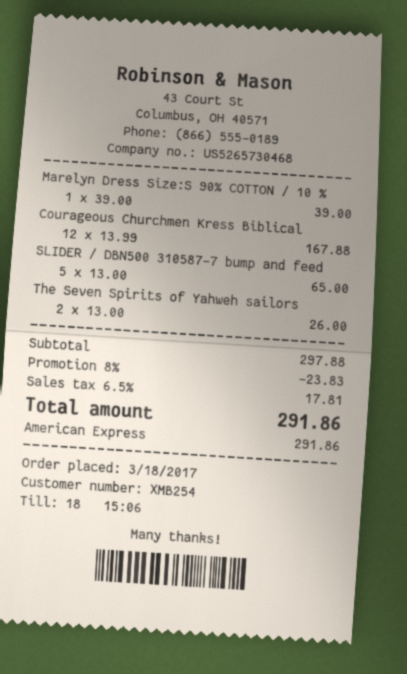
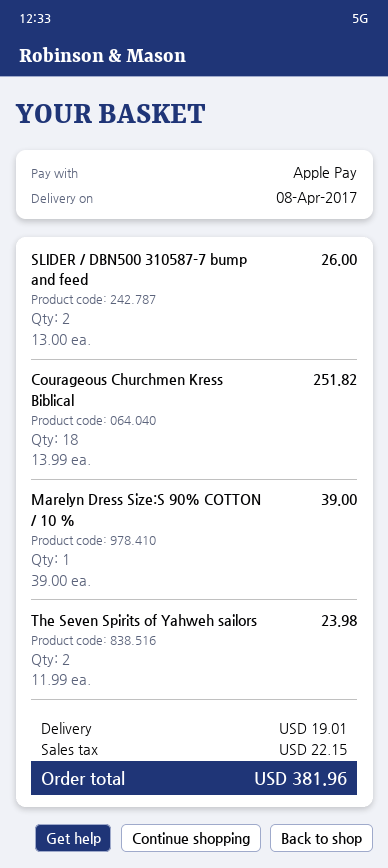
payment method: American Express -> Apple Pay
Courageous Churchmen Kress Biblical: 12 x 13.99 = 167.88 -> 18 x 13.99 = 251.82
SLIDER / DBN500 310587-7 bump and feed: 5 x 13.00 = 65.00 -> 2 x 13.00 = 26.00
The Seven Spirits of Yahweh sailors: 2 x 13.00 = 26.00 -> 2 x 11.99 = 23.98
discount: 8% = 23.83 -> none
shipping: none -> 19.01
tax: 17.81 -> 22.15
total: 291.86 -> 381.96

